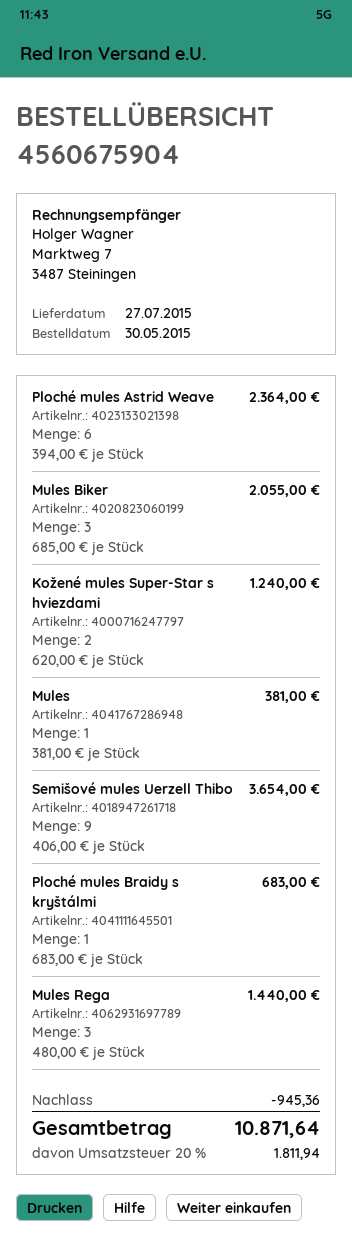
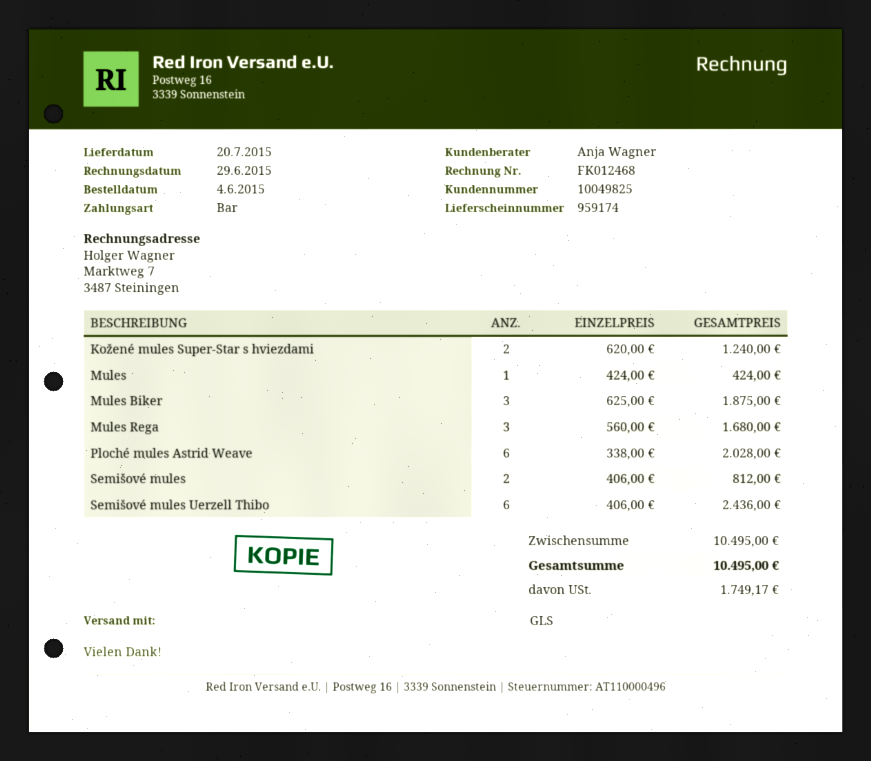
order date: 2015-05-30 -> 2015-06-04
delivery date: 2015-07-27 -> 2015-07-20
Ploché mules Astrid Weave: 6 x 394.00 = 2364.00 -> 6 x 338.00 = 2028.00
Mules Biker: 3 x 685.00 = 2055.00 -> 3 x 625.00 = 1875.00
Mules: 1 x 381.00 = 381.00 -> 1 x 424.00 = 424.00
Semišové mules Uerzell Thibo: 9 x 406.00 = 3654.00 -> 6 x 406.00 = 2436.00
Ploché mules Braidy s kryštálmi: 1 x 683.00 = 683.00 -> none
Mules Rega: 3 x 480.00 = 1440.00 -> 3 x 560.00 = 1680.00
Semišové mules: none -> 2 x 406.00 = 812.00
discount: 945.36 -> none
tax: 1811.94 -> 1749.17
total: 10871.64 -> 10495.00

